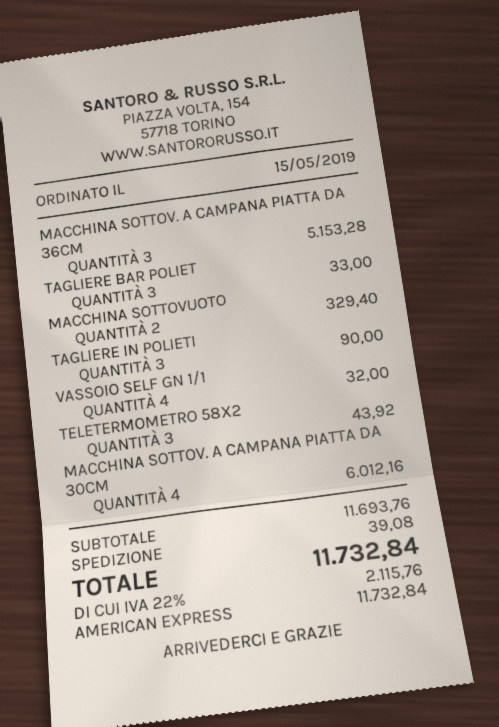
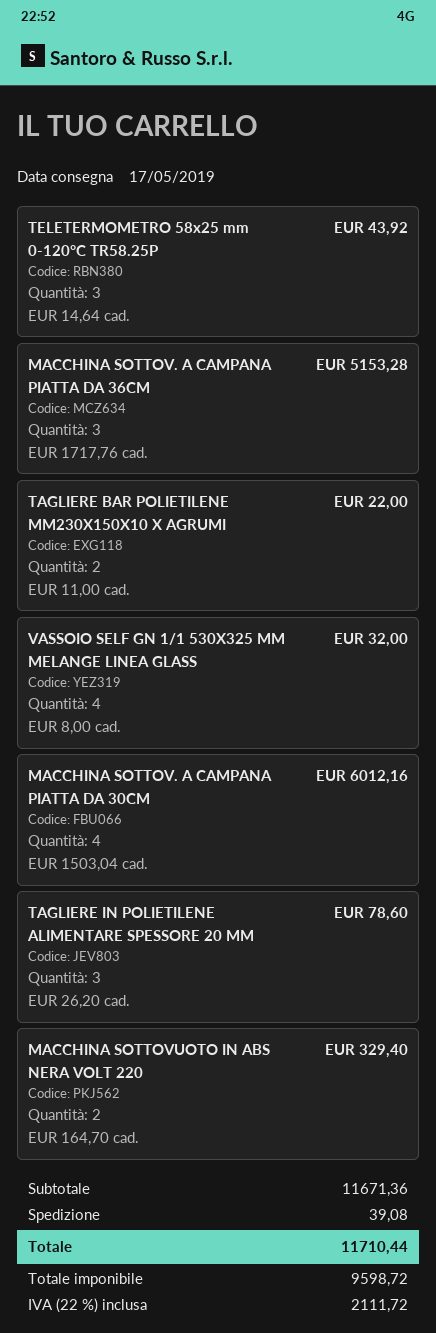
TAGLIERE BAR POLIET: 3 for 33.00 -> 2 for 22.00
TAGLIERE IN POLIETI: 3 for 90.00 -> 3 for 78.60
subtotal: 11693.76 -> 11671.36
tax: 22% = 2115.76 -> 22% = 2111.72
total: 11732.84 -> 11710.44

